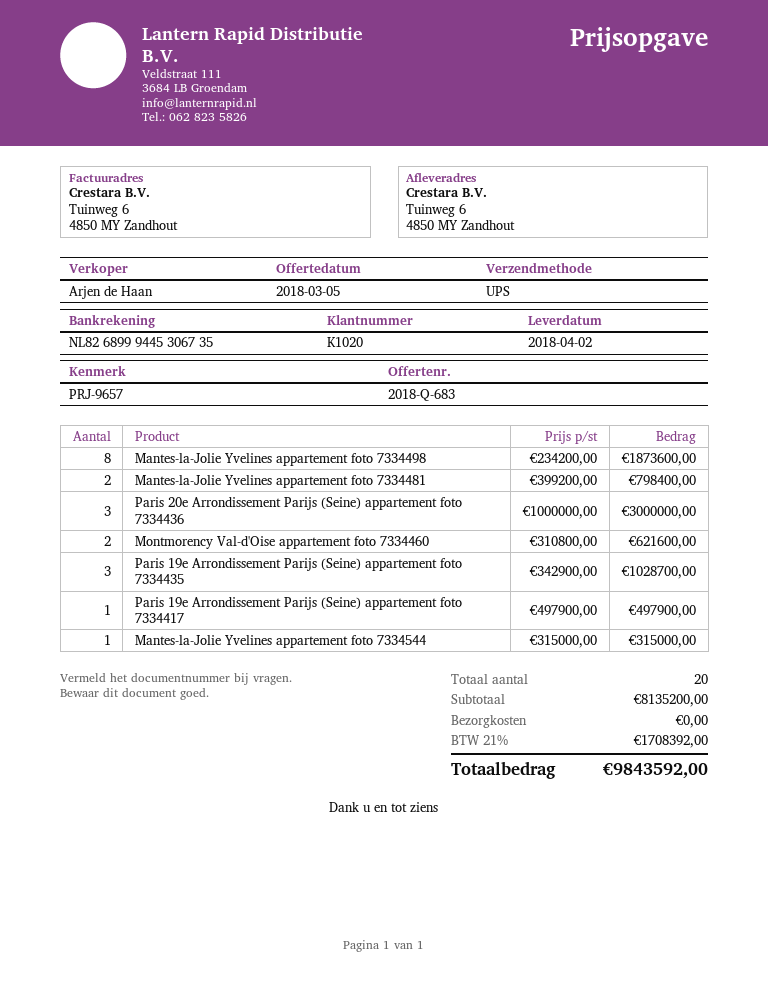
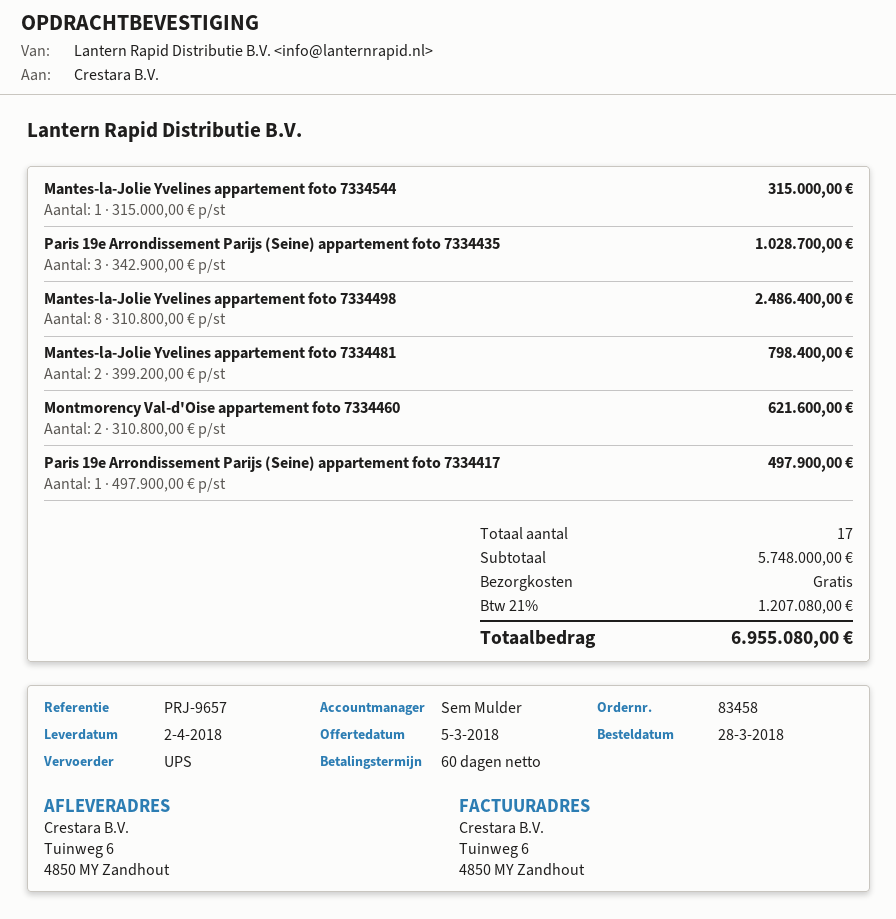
sales rep: Arjen de Haan -> Sem Mulder
Mantes-la-Jolie Yvelines appartement foto 7334498: 8 x 234200.00 = 1873600.00 -> 8 x 310800.00 = 2486400.00
Paris 20e Arrondissement Parijs (Seine) appartement foto 7334436: 3 x 1000000.00 = 3000000.00 -> none
total quantity: 20 -> 17
subtotal: 8135200.00 -> 5748000.00
tax: 21% = 1708392.00 -> 21% = 1207080.00
total: 9843592.00 -> 6955080.00

